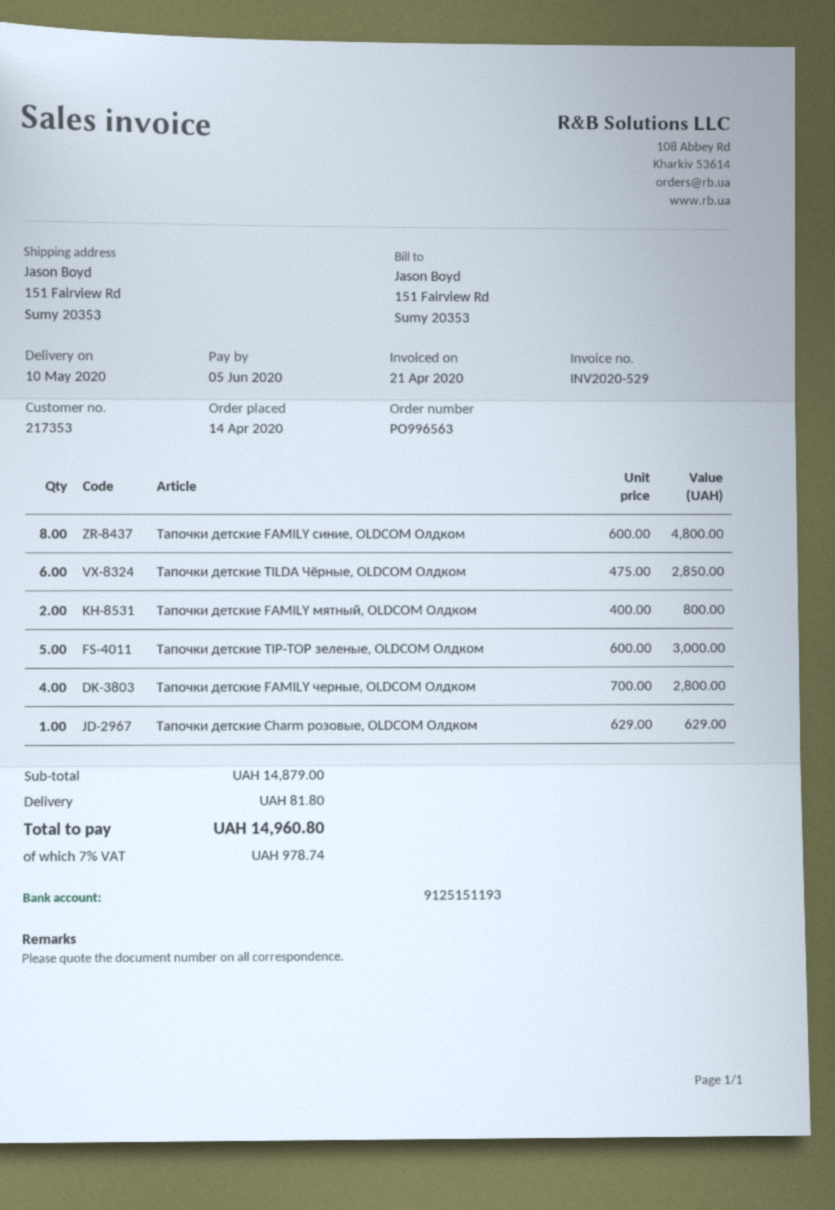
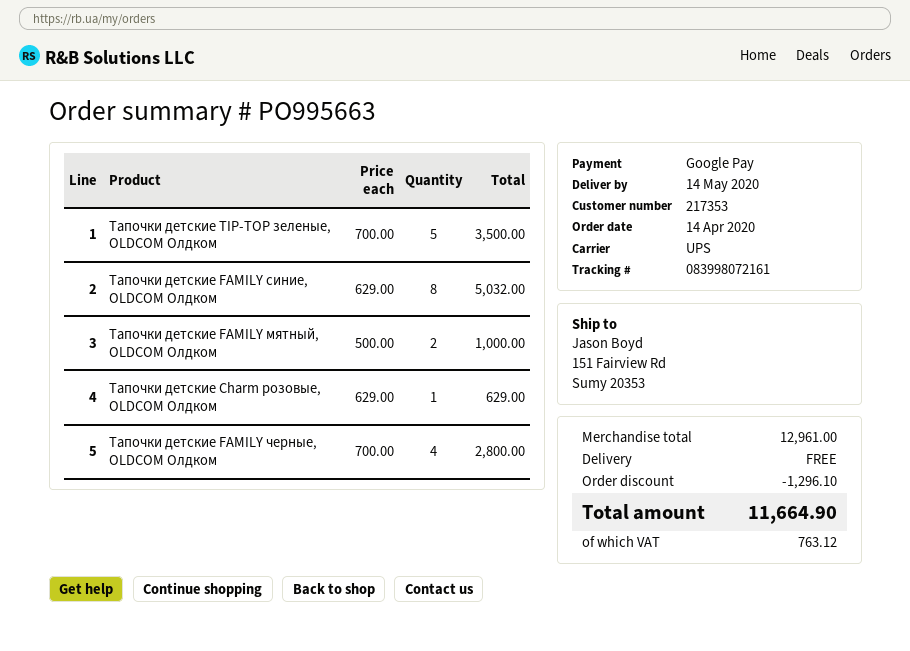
order number: PO996563 -> PO995663
delivery date: 2020-05-10 -> 2020-05-14
Тапочки детские FAMILY синие, OLDCOM Олдком: 8 x 600.00 = 4800.00 -> 8 x 629.00 = 5032.00
Тапочки детские TILDA Чёрные, OLDCOM Олдком: 6 x 475.00 = 2850.00 -> none
Тапочки детские FAMILY мятный, OLDCOM Олдком: 2 x 400.00 = 800.00 -> 2 x 500.00 = 1000.00
Тапочки детские TIP-TOP зеленые, OLDCOM Олдком: 5 x 600.00 = 3000.00 -> 5 x 700.00 = 3500.00
subtotal: 14879.00 -> 12961.00
discount: none -> 1296.10
shipping: 81.80 -> 0.00
tax: 978.74 -> 763.12
total: 14960.80 -> 11664.90

